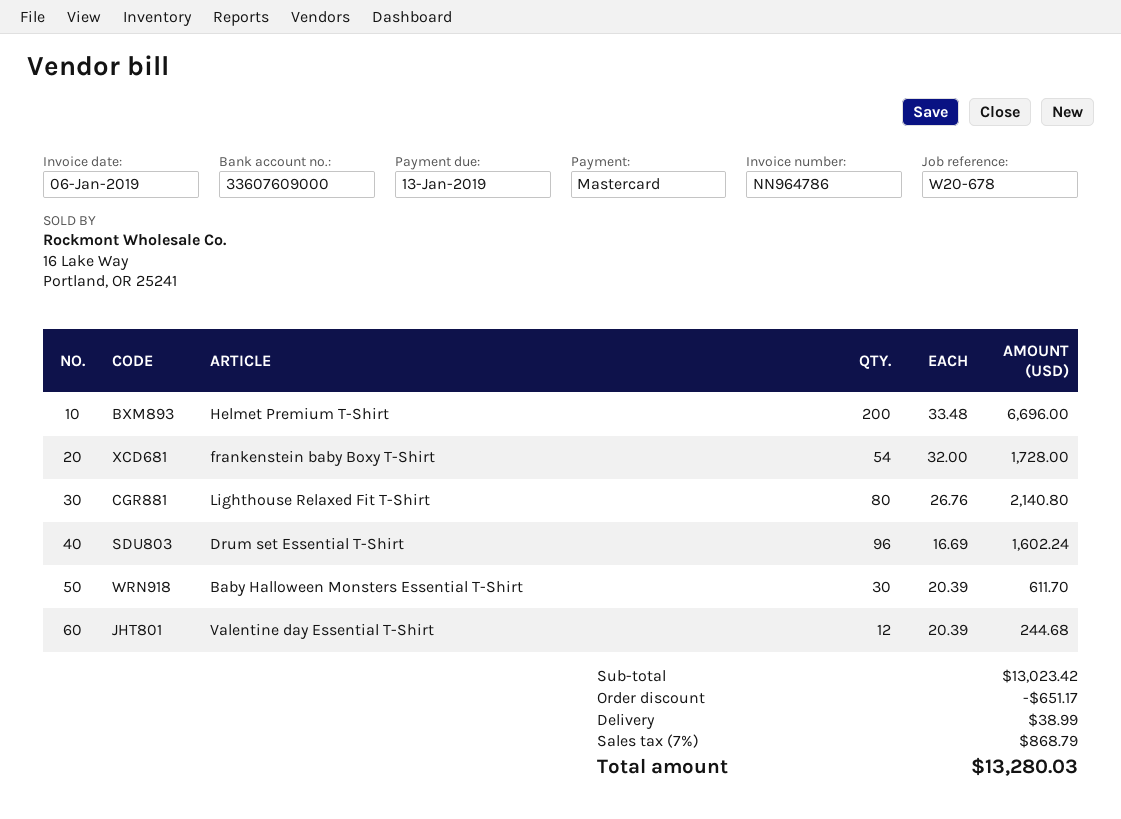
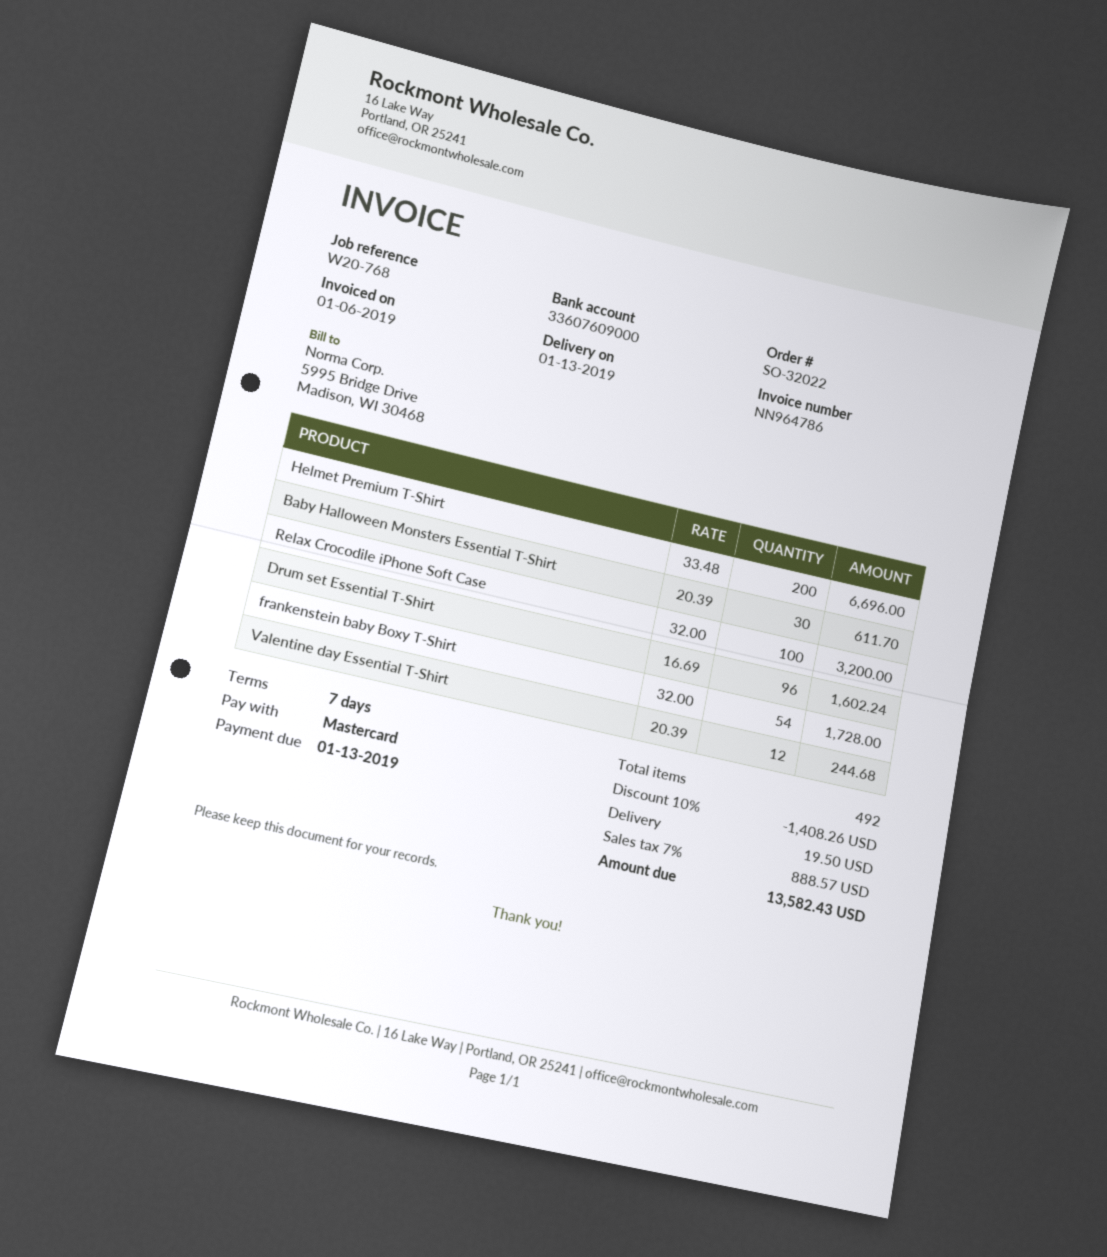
reference: W20-678 -> W20-768
Lighthouse Relaxed Fit T-Shirt: 80 x 26.76 = 2140.80 -> none
Relax Crocodile iPhone Soft Case: none -> 100 x 32.00 = 3200.00
discount: 651.17 -> 1408.26
shipping: 38.99 -> 19.50
tax: 7% = 868.79 -> 7% = 888.57
total: 13280.03 -> 13582.43

